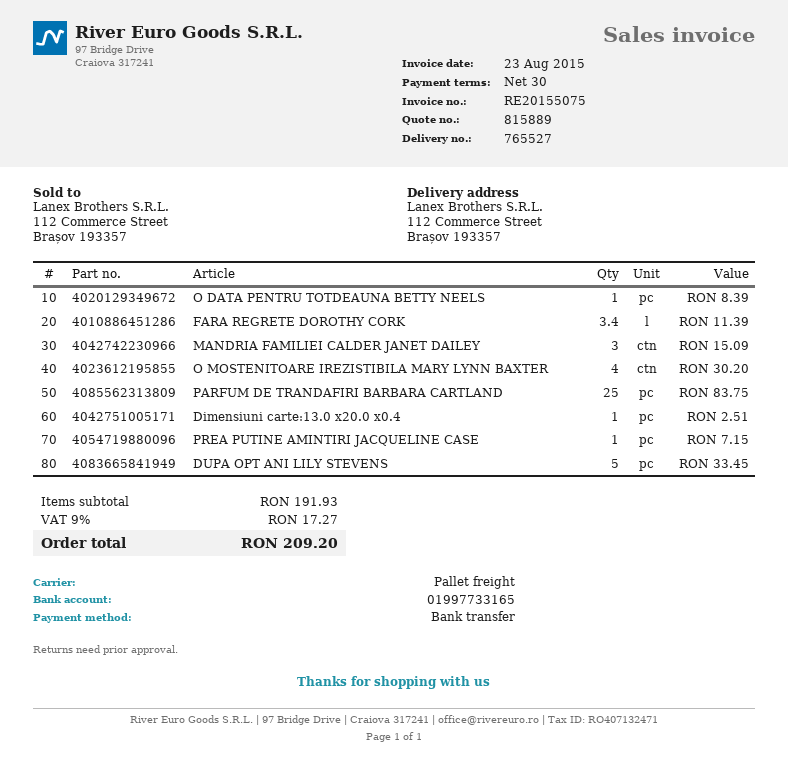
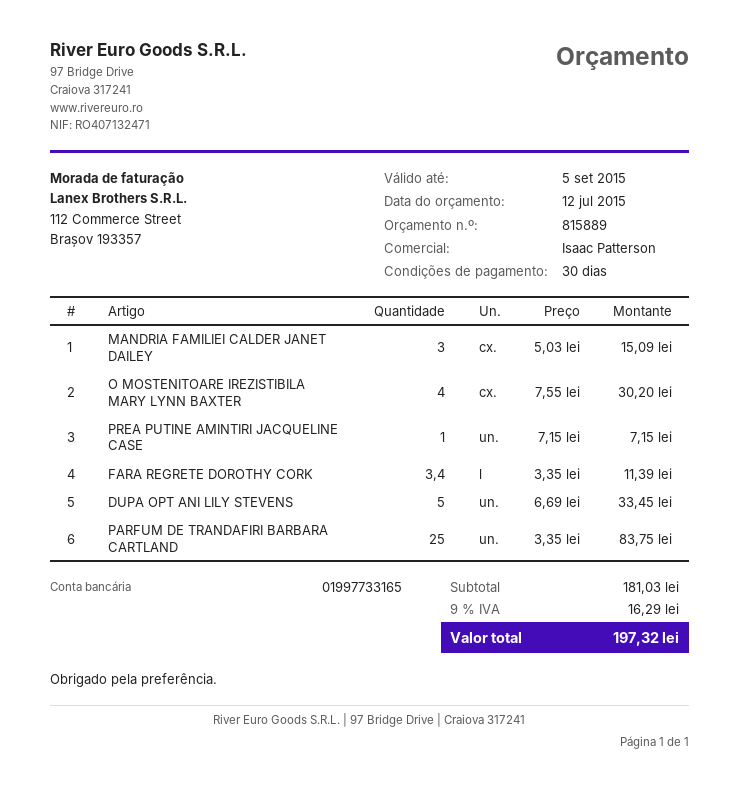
O DATA PENTRU TOTDEAUNA BETTY NEELS: 1 for 8.39 -> none
Dimensiuni carte:13.0 x20.0 x0.4: 1 for 2.51 -> none
subtotal: 191.93 -> 181.03
tax: 9% = 17.27 -> 9% = 16.29
total: 209.20 -> 197.32

